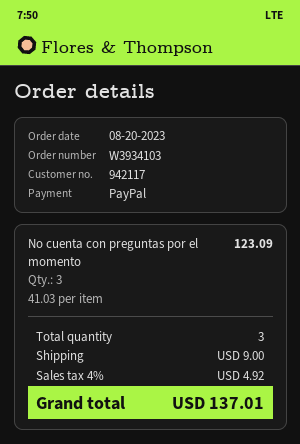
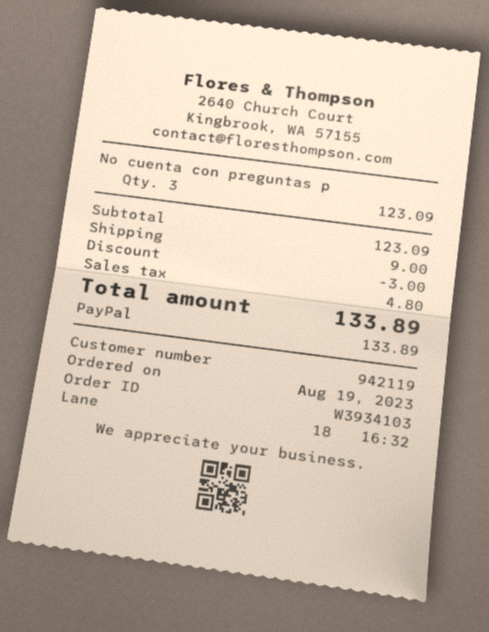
order date: 2023-08-20 -> 2023-08-19
customer number: 942117 -> 942119
discount: none -> 3.00
tax: 4.92 -> 4.80
total: 137.01 -> 133.89

